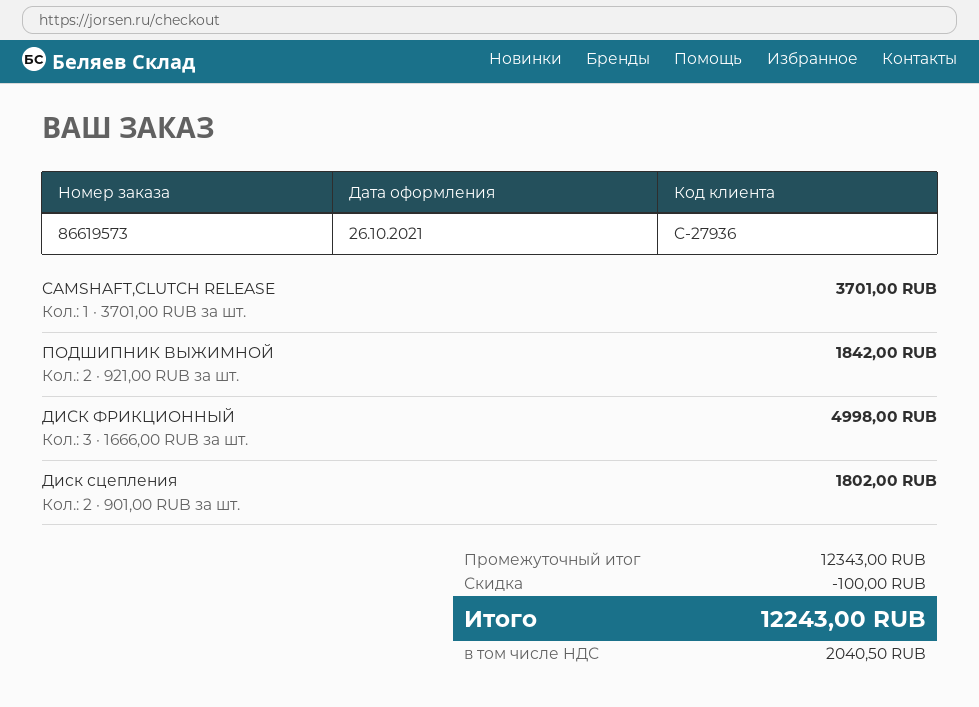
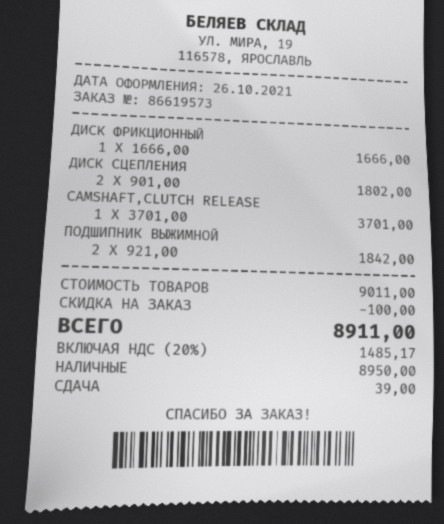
ДИСК ФРИКЦИОННЫЙ: 3 x 1666.00 = 4998.00 -> 1 x 1666.00 = 1666.00
subtotal: 12343.00 -> 9011.00
tax: 2040.50 -> 1485.17
total: 12243.00 -> 8911.00

